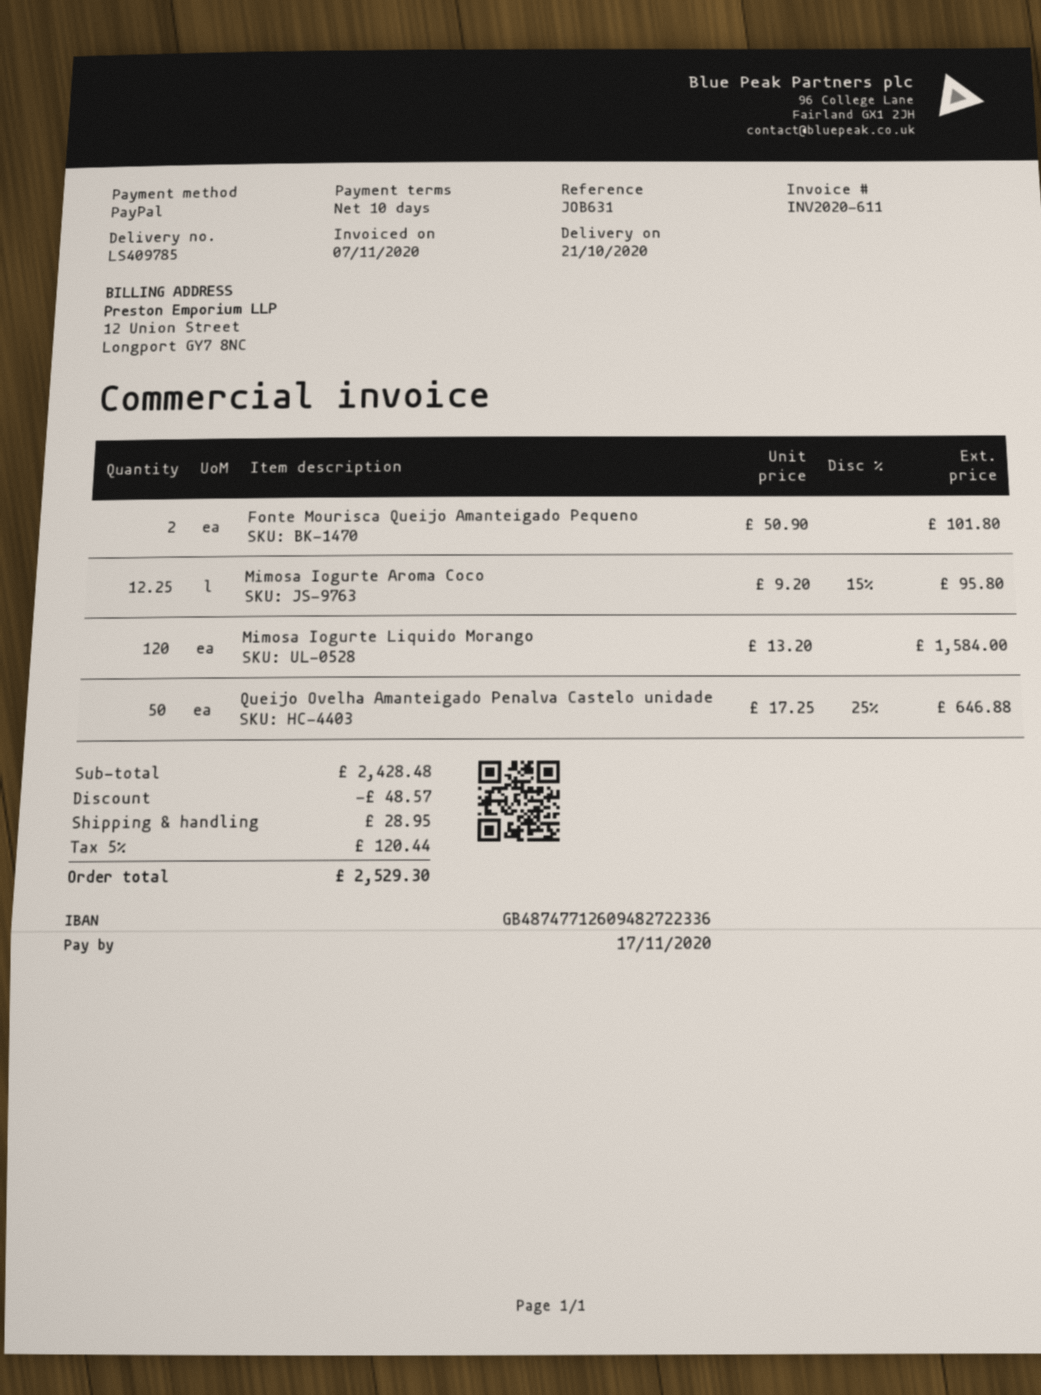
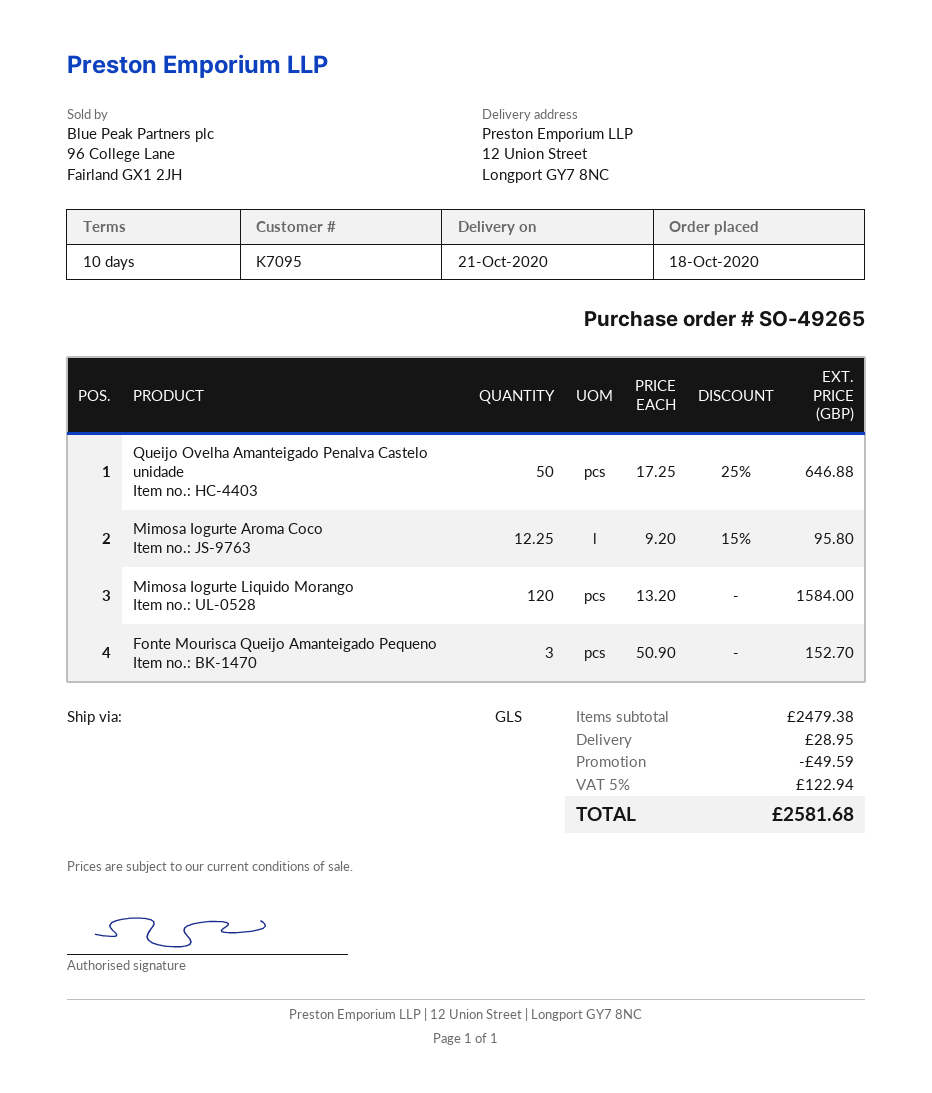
Fonte Mourisca Queijo Amanteigado Pequeno: 2 x 50.90 = 101.80 -> 3 x 50.90 = 152.70
subtotal: 2428.48 -> 2479.38
discount: 48.57 -> 49.59
tax: 5% = 120.44 -> 5% = 122.94
total: 2529.30 -> 2581.68

